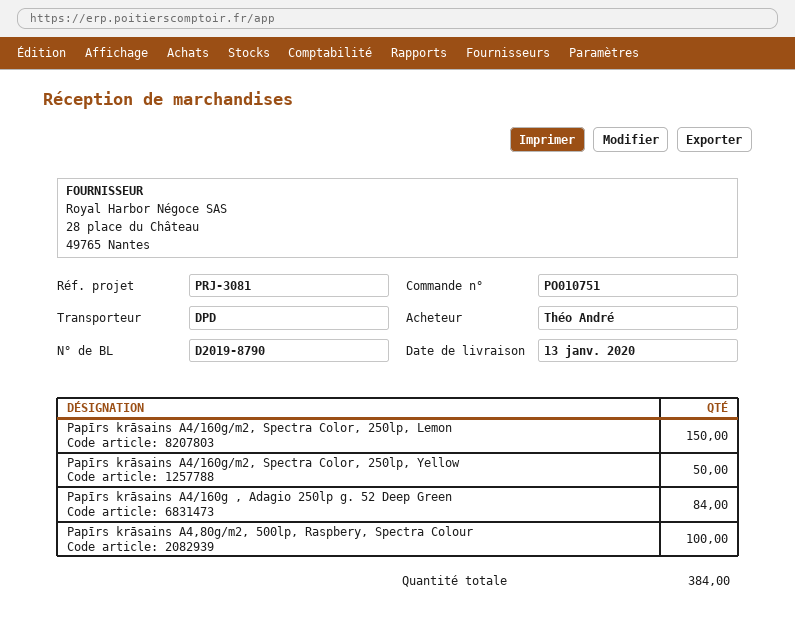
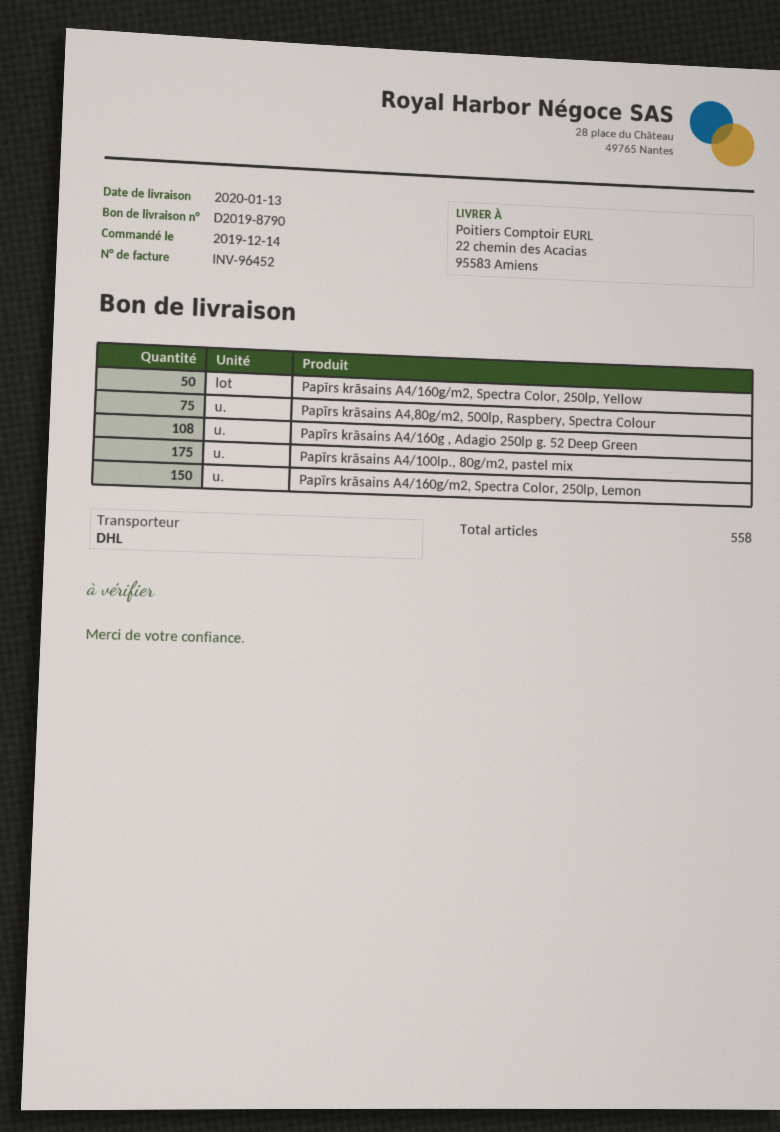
shipping method: DPD -> DHL
Papīrs krāsains A4/160g , Adagio 250lp g. 52 Deep Green: 84 -> 108
Papīrs krāsains A4,80g/m2, 500lp, Raspbery, Spectra Colour: 100 -> 75
Papīrs krāsains A4/100lp., 80g/m2, pastel mix: none -> 175
total quantity: 384 -> 558

